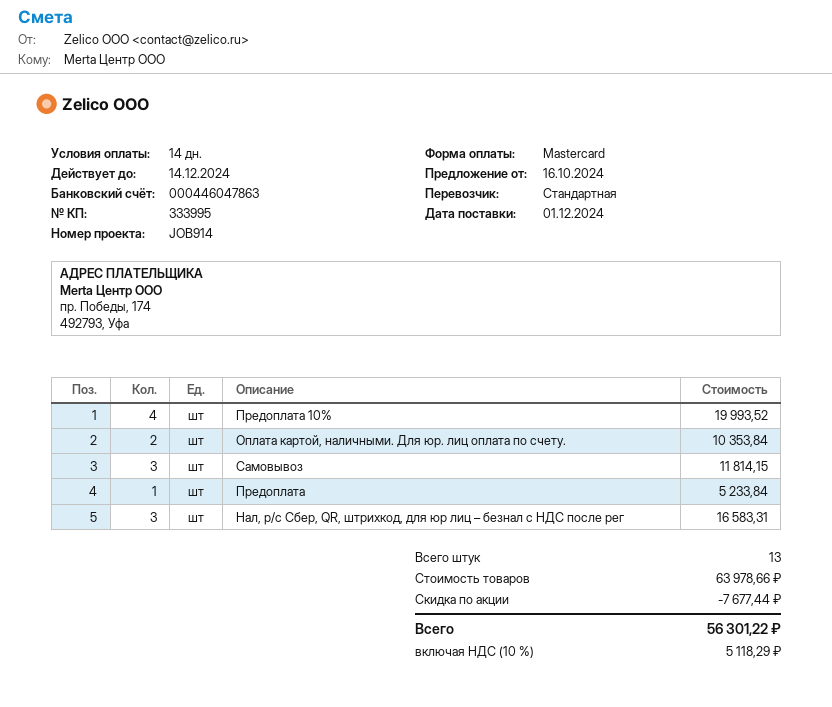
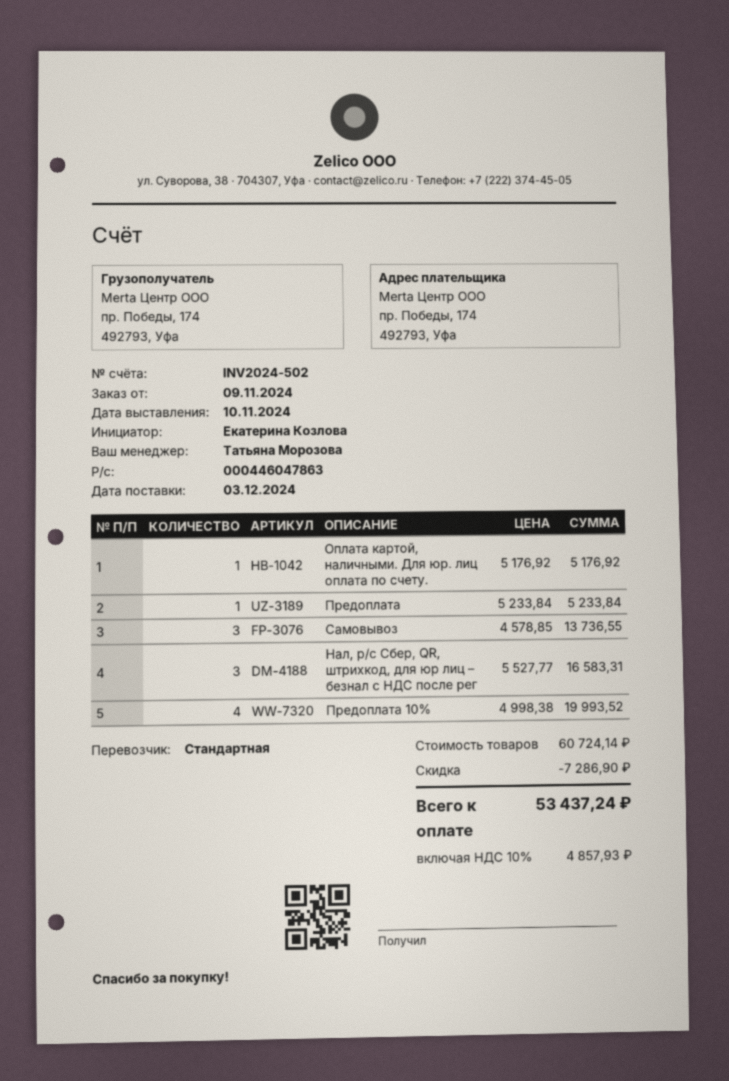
delivery date: 2024-12-01 -> 2024-12-03
Оплата картой, наличными. Для юр. лиц оплата по счету.: 2 for 10353.84 -> 1 for 5176.92
Самовывоз: 3 for 11814.15 -> 3 for 13736.55
subtotal: 63978.66 -> 60724.14
discount: 7677.44 -> 7286.90
tax: 10% = 5118.29 -> 10% = 4857.93
total: 56301.22 -> 53437.24

